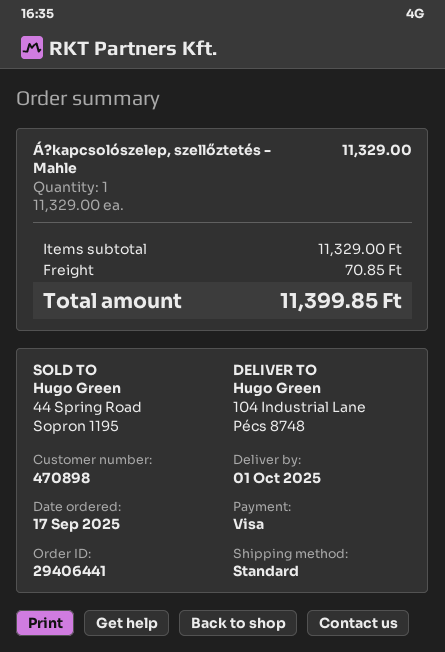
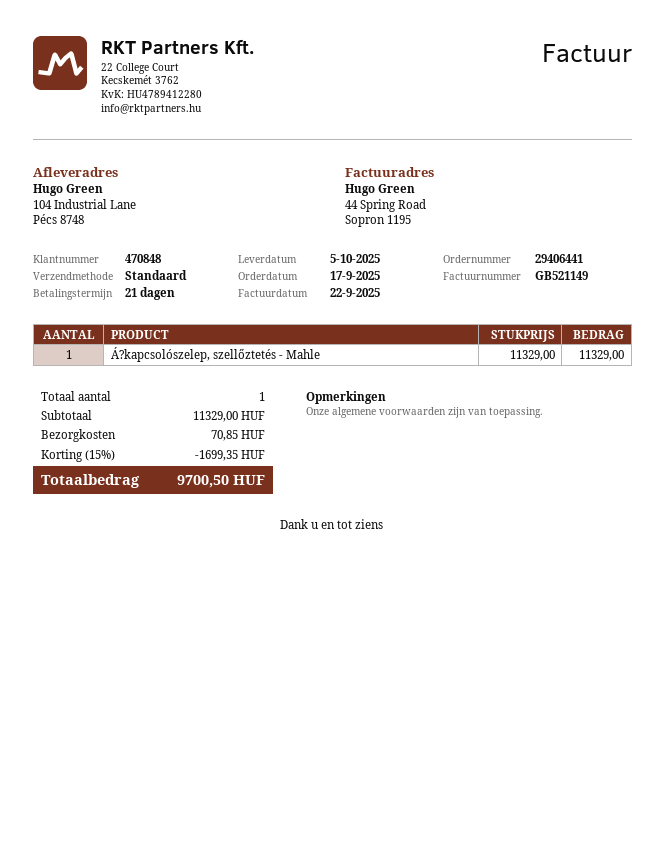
delivery date: 2025-10-01 -> 2025-10-05
customer number: 470898 -> 470848
discount: none -> 15% = 1699.35
total: 11399.85 -> 9700.50

